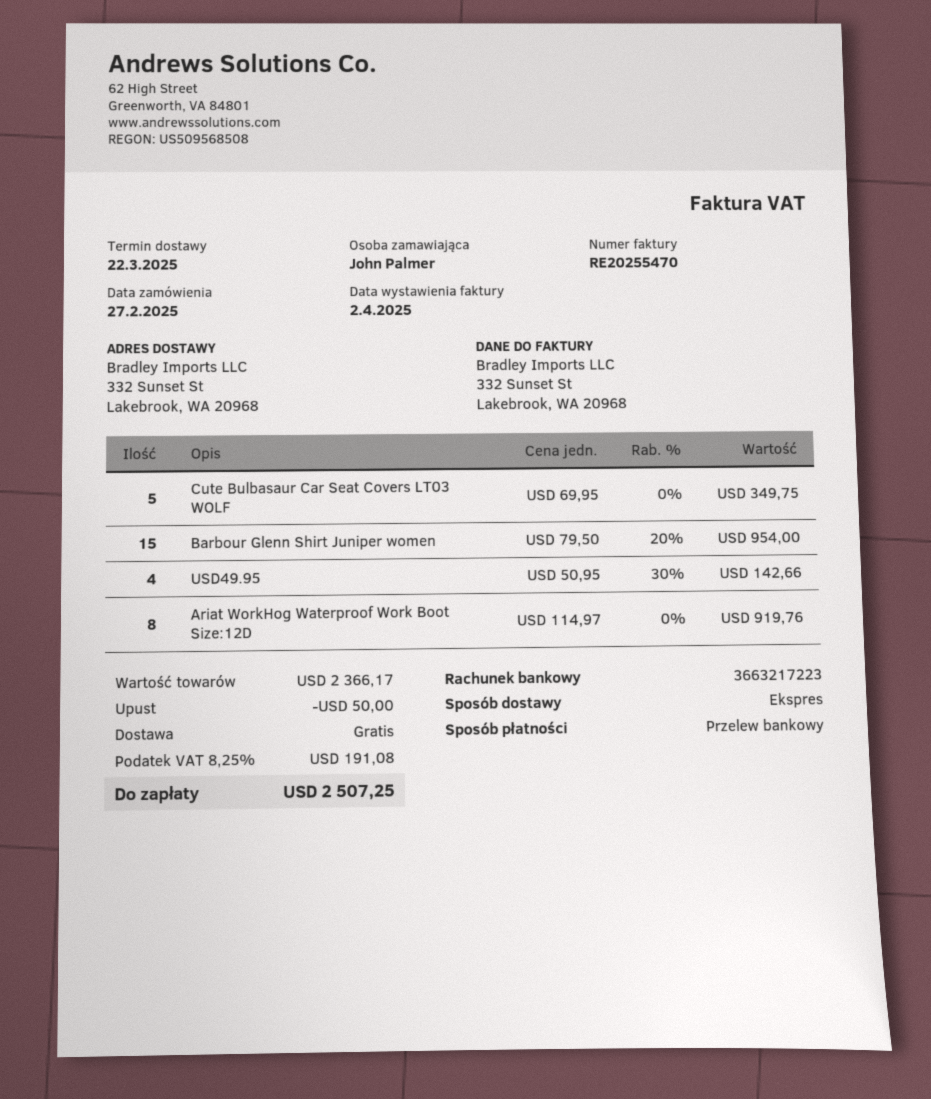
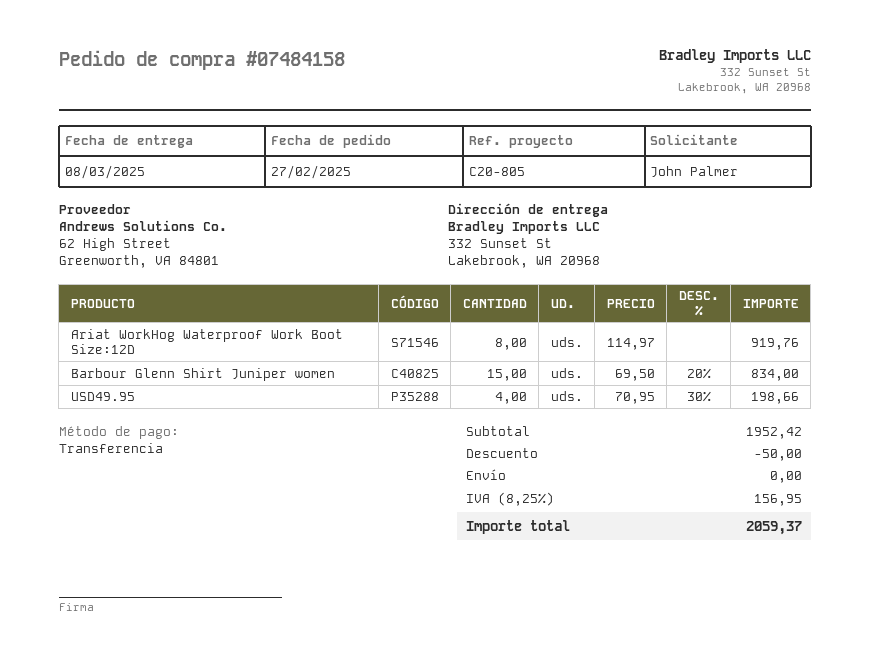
delivery date: 2025-03-22 -> 2025-03-08
Cute Bulbasaur Car Seat Covers LT03 WOLF: 5 x 69.95 = 349.75 -> none
Barbour Glenn Shirt Juniper women: 15 x 79.50 - 20% = 954.00 -> 15 x 69.50 - 20% = 834.00
USD49.95: 4 x 50.95 - 30% = 142.66 -> 4 x 70.95 - 30% = 198.66
subtotal: 2366.17 -> 1952.42
tax: 8.25% = 191.08 -> 8.25% = 156.95
total: 2507.25 -> 2059.37

